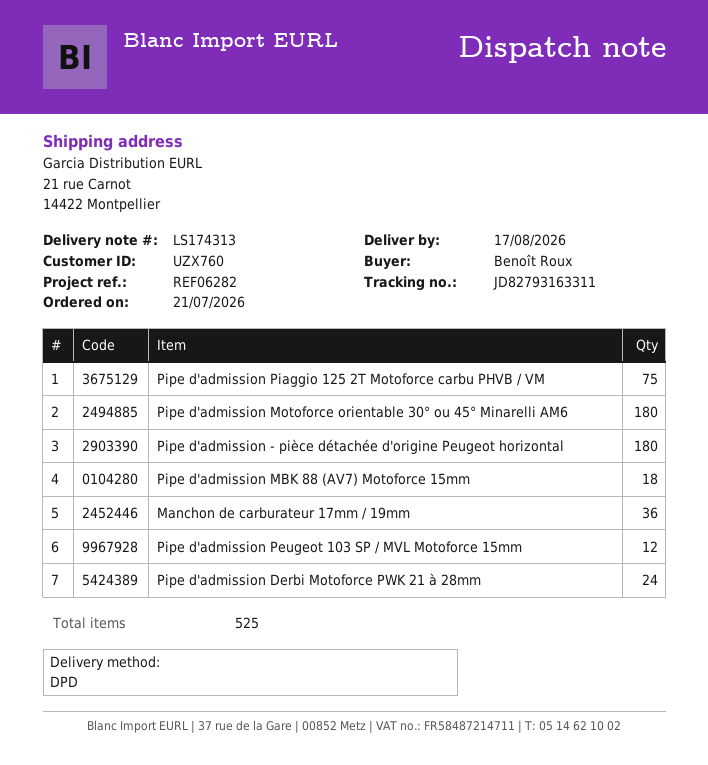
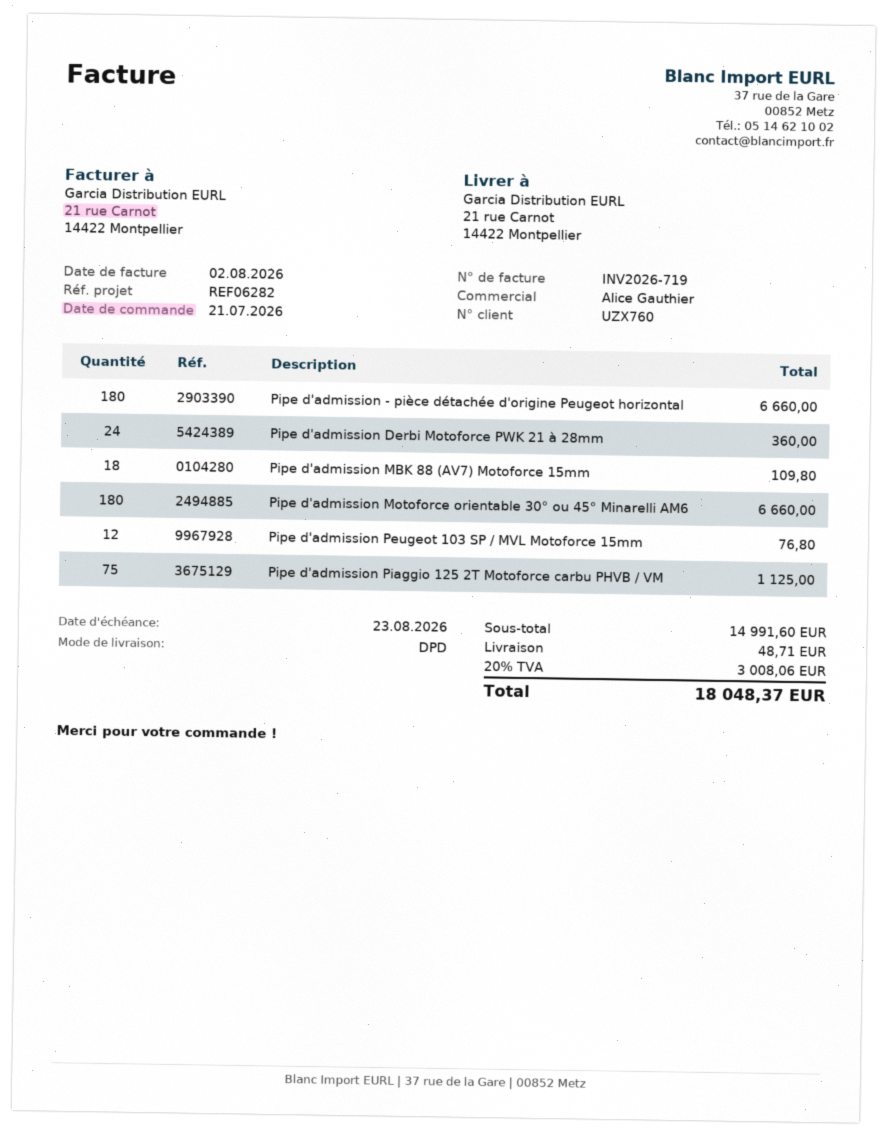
Manchon de carburateur 17mm / 19mm: 36 -> none

